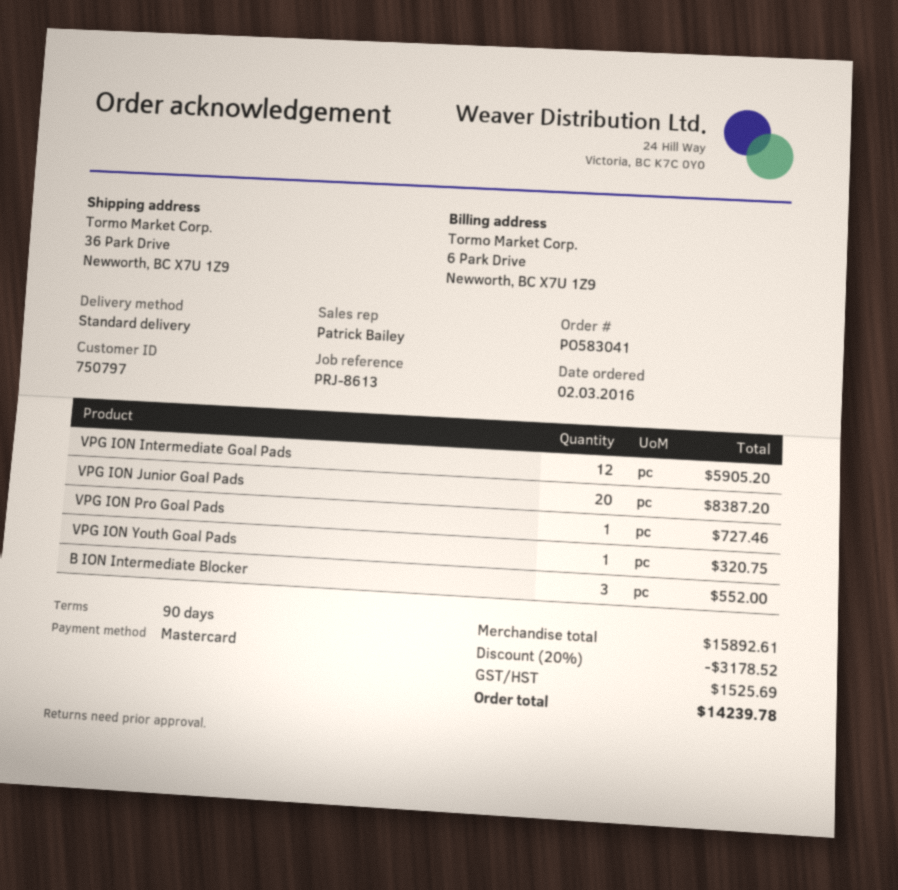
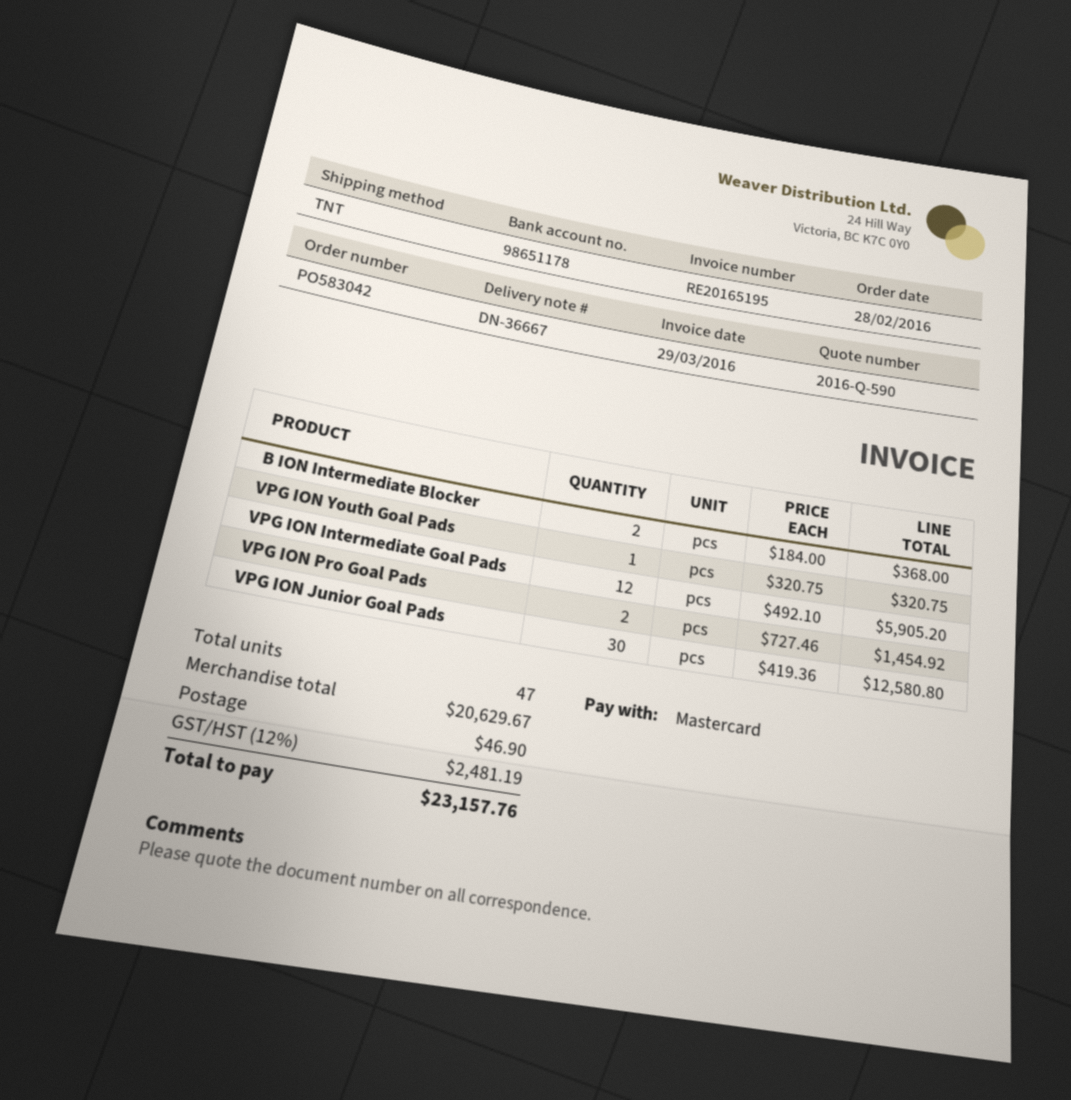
order number: PO583041 -> PO583042
order date: 2016-03-02 -> 2016-02-28
shipping method: standard -> TNT
VPG ION Junior Goal Pads: 20 for 8387.20 -> 30 for 12580.80
VPG ION Pro Goal Pads: 1 for 727.46 -> 2 for 1454.92
B ION Intermediate Blocker: 3 for 552.00 -> 2 for 368.00
subtotal: 15892.61 -> 20629.67
discount: 20% = 3178.52 -> none
shipping: none -> 46.90
tax: 1525.69 -> 2481.19
total: 14239.78 -> 23157.76

